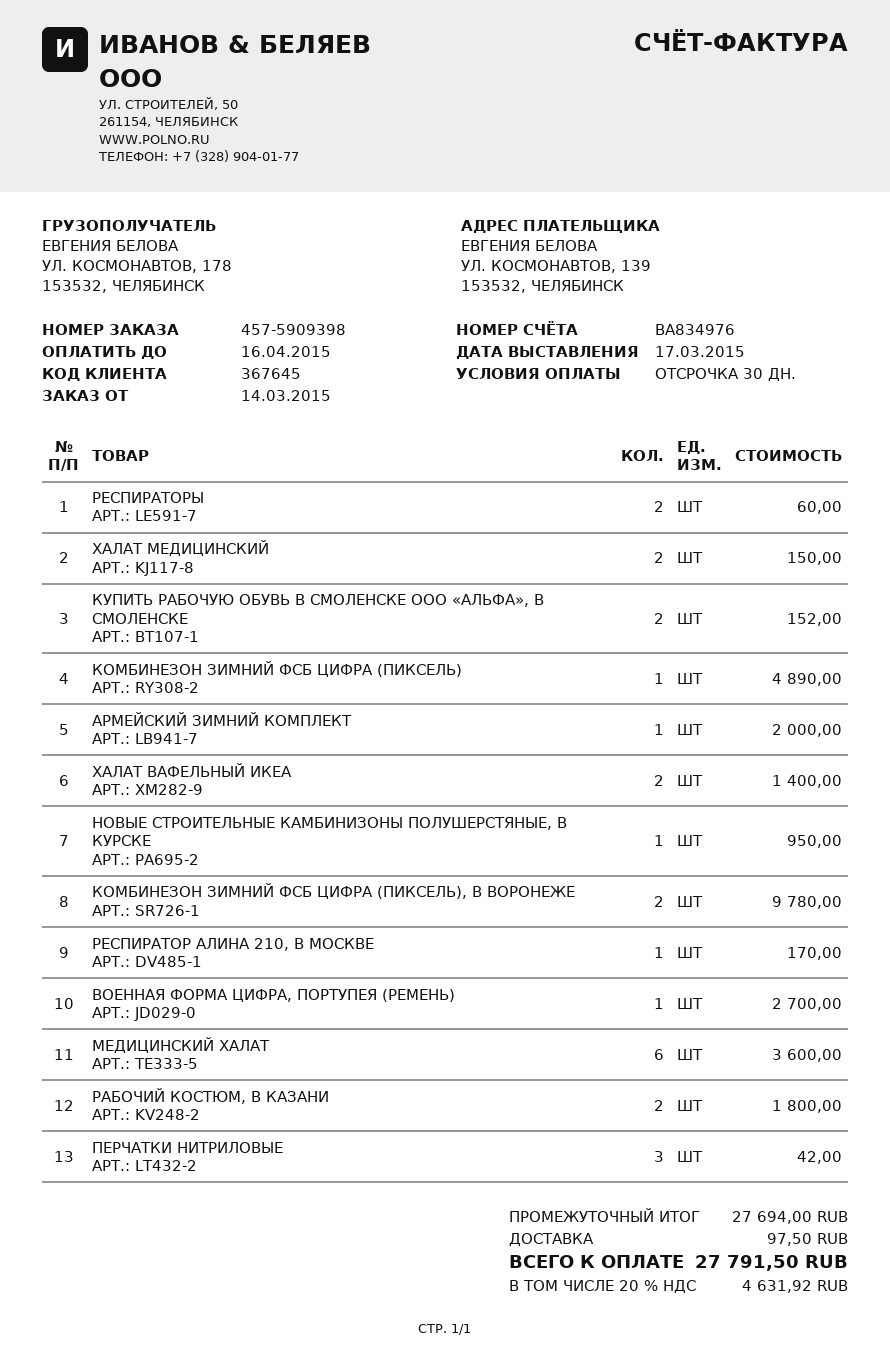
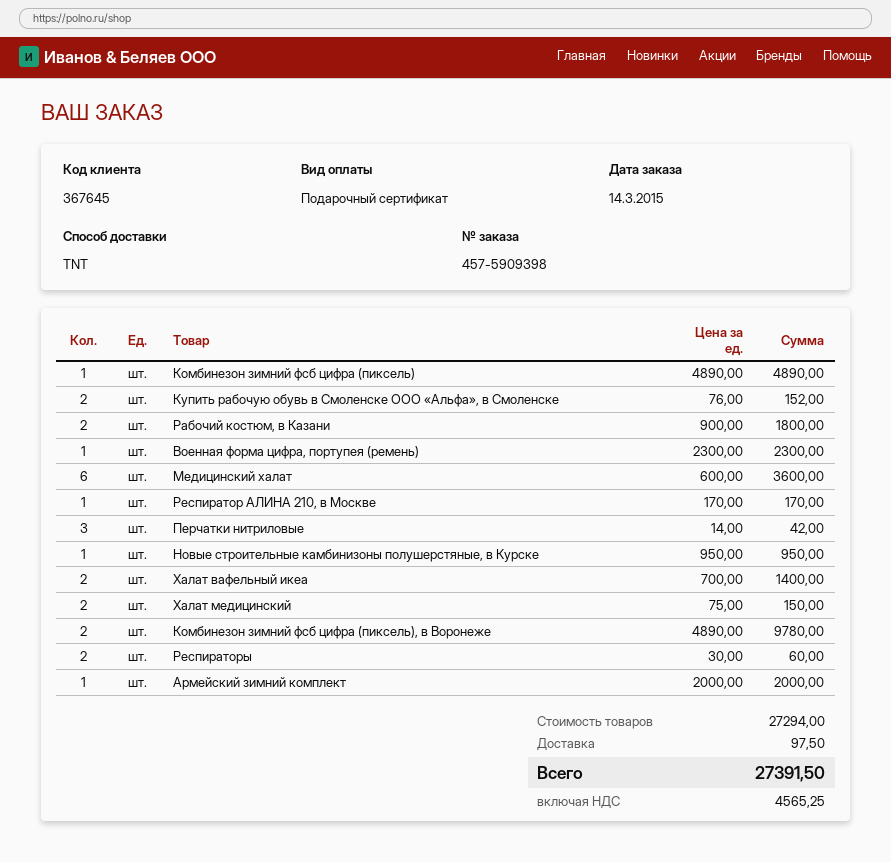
ВОЕННАЯ ФОРМА ЦИФРА, ПОРТУПЕЯ (РЕМЕНЬ): 1 for 2700.00 -> 1 for 2300.00
subtotal: 27694.00 -> 27294.00
tax: 4631.92 -> 4565.25
total: 27791.50 -> 27391.50

